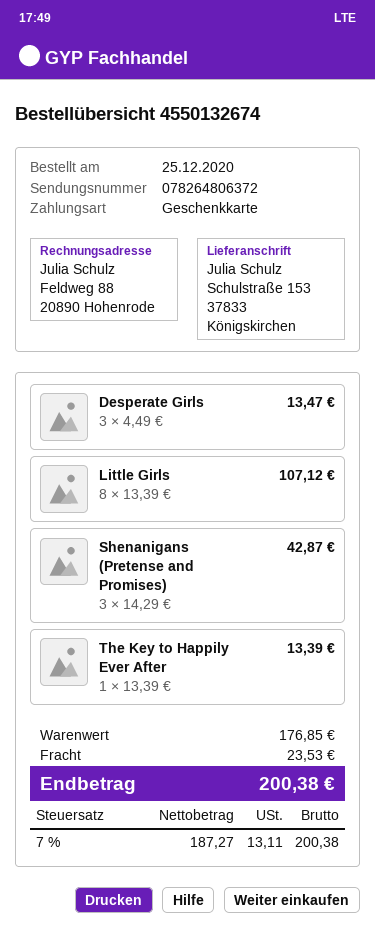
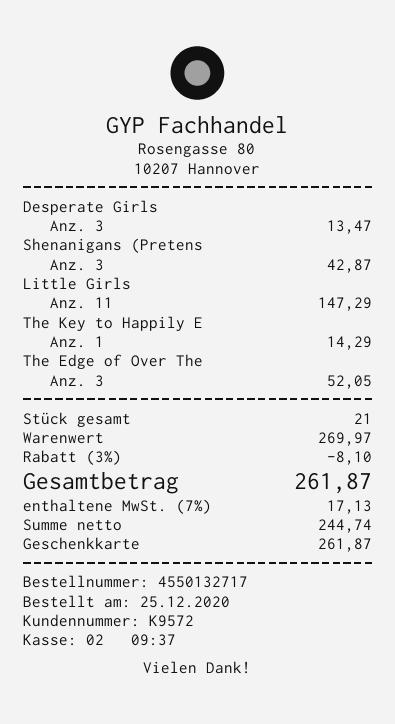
order number: 4550132674 -> 4550132717
Little Girls: 8 for 107.12 -> 11 for 147.29
The Key to Happily Ever After: 1 for 13.39 -> 1 for 14.29
The Edge of Over The: none -> 3 for 52.05
subtotal: 176.85 -> 269.97
discount: none -> 3% = 8.10
shipping: 23.53 -> none
net: 187.27 -> 244.74
tax: 7% = 13.11 -> 7% = 17.13
total: 200.38 -> 261.87

